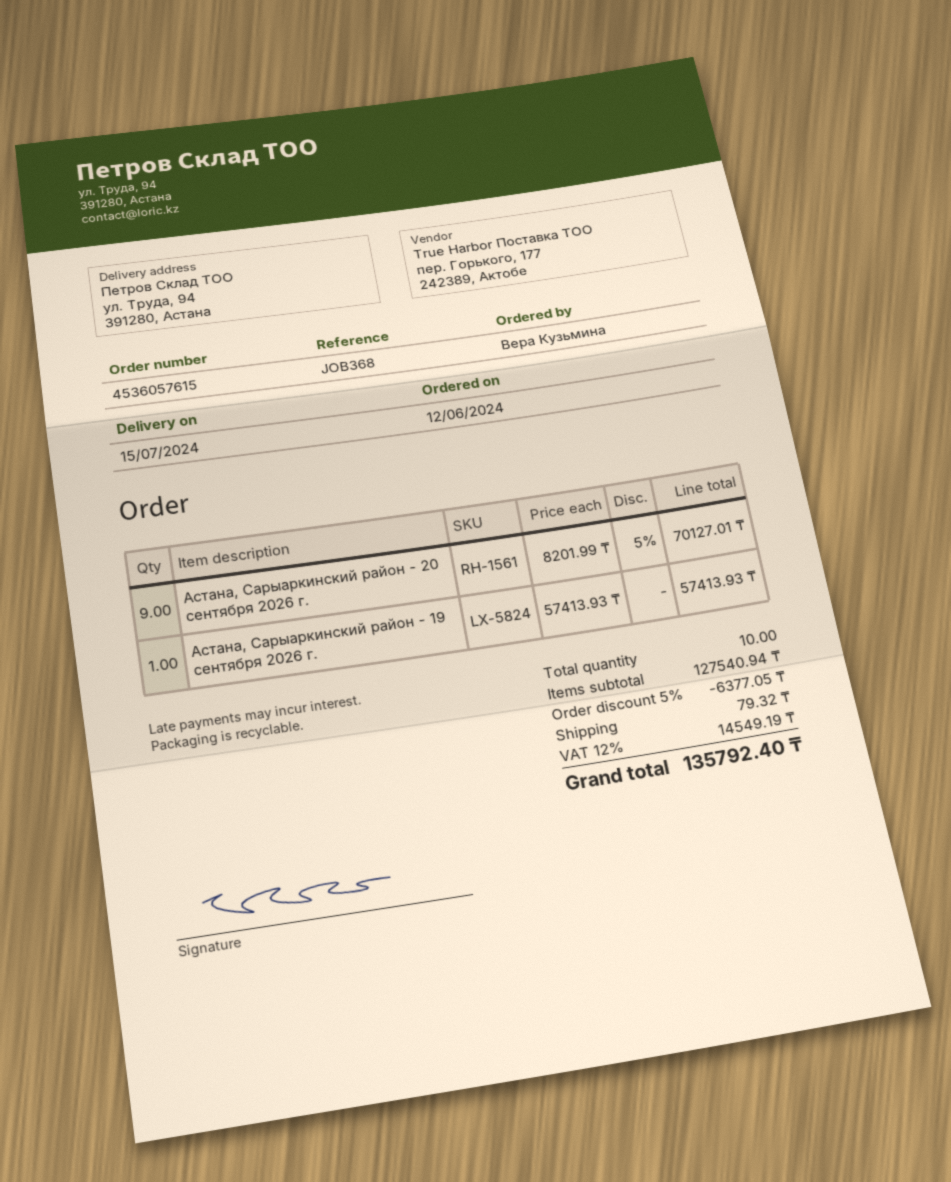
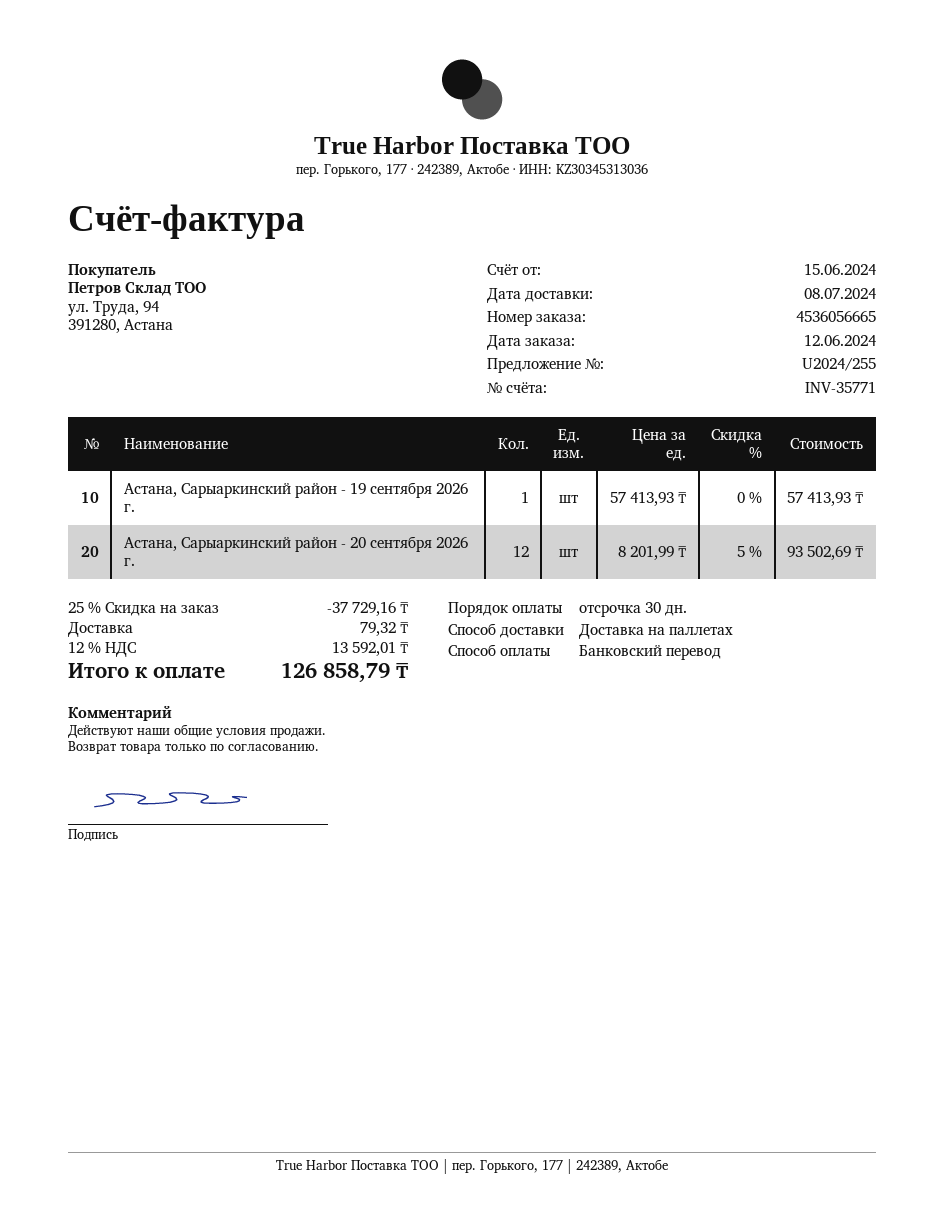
order number: 4536057615 -> 4536056665
delivery date: 2024-07-15 -> 2024-07-08
Астана, Сарыаркинский район - 20 сентября 2026 г.: 9 x 8201.99 - 5% = 70127.01 -> 12 x 8201.99 - 5% = 93502.69
discount: 5% = 6377.05 -> 25% = 37729.16
tax: 12% = 14549.19 -> 12% = 13592.01
total: 135792.40 -> 126858.79

